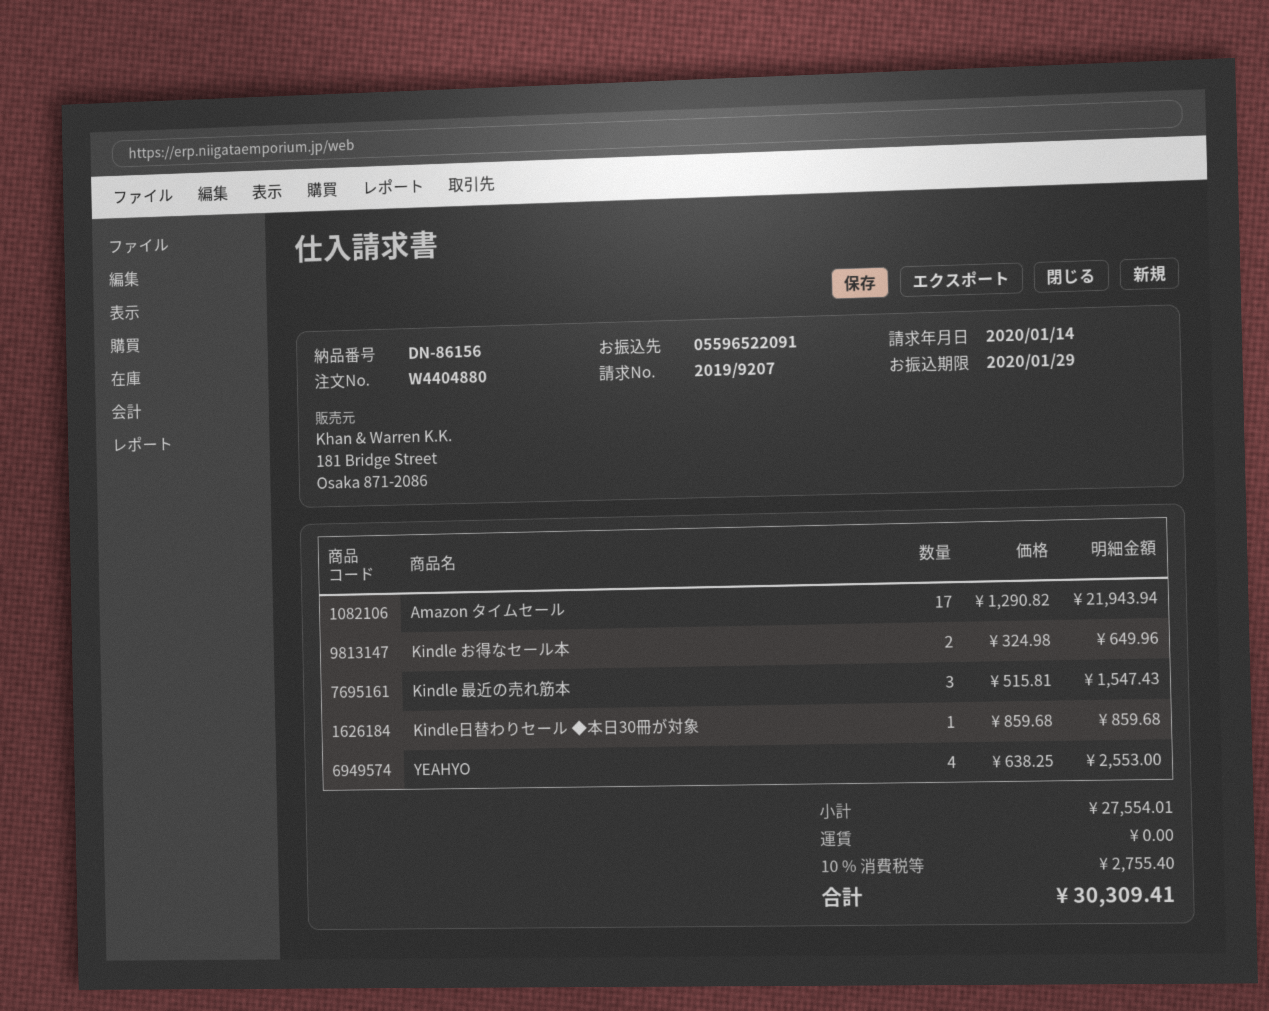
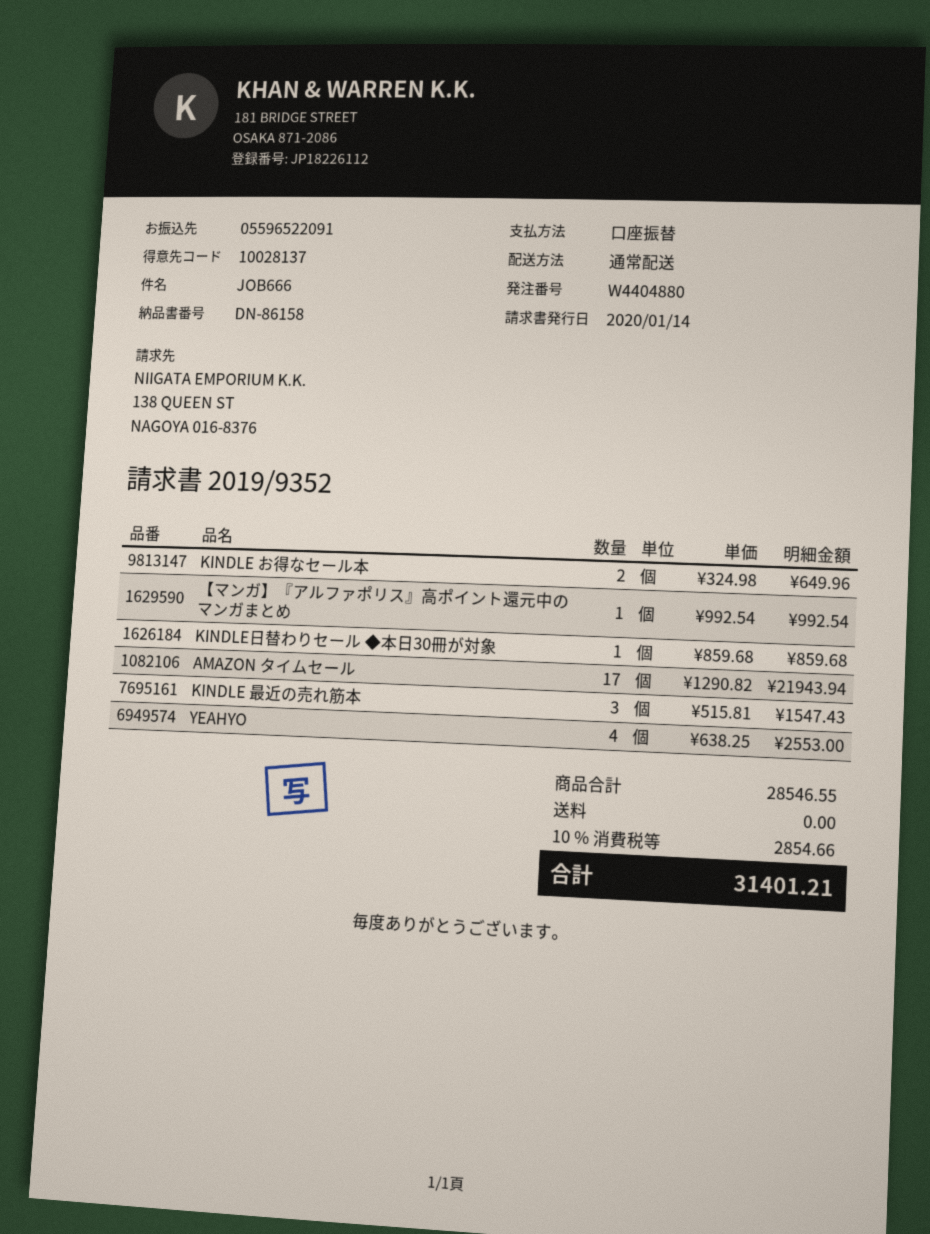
delivery note number: DN-86156 -> DN-86158
invoice number: 2019/9207 -> 2019/9352
【マンガ】『アルファポリス』高ポイント還元中のマンガまとめ: none -> 1 x 992.54 = 992.54
subtotal: 27554.01 -> 28546.55
tax: 10% = 2755.40 -> 10% = 2854.66
total: 30309.41 -> 31401.21

